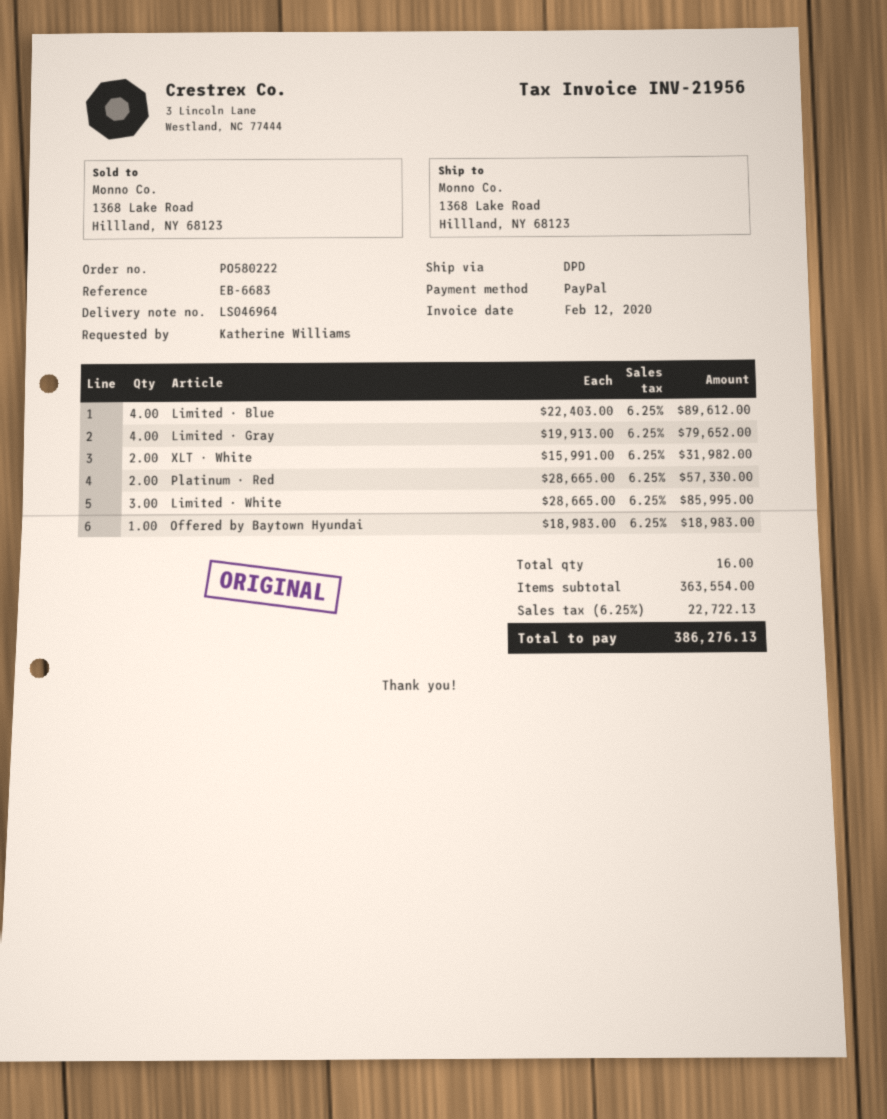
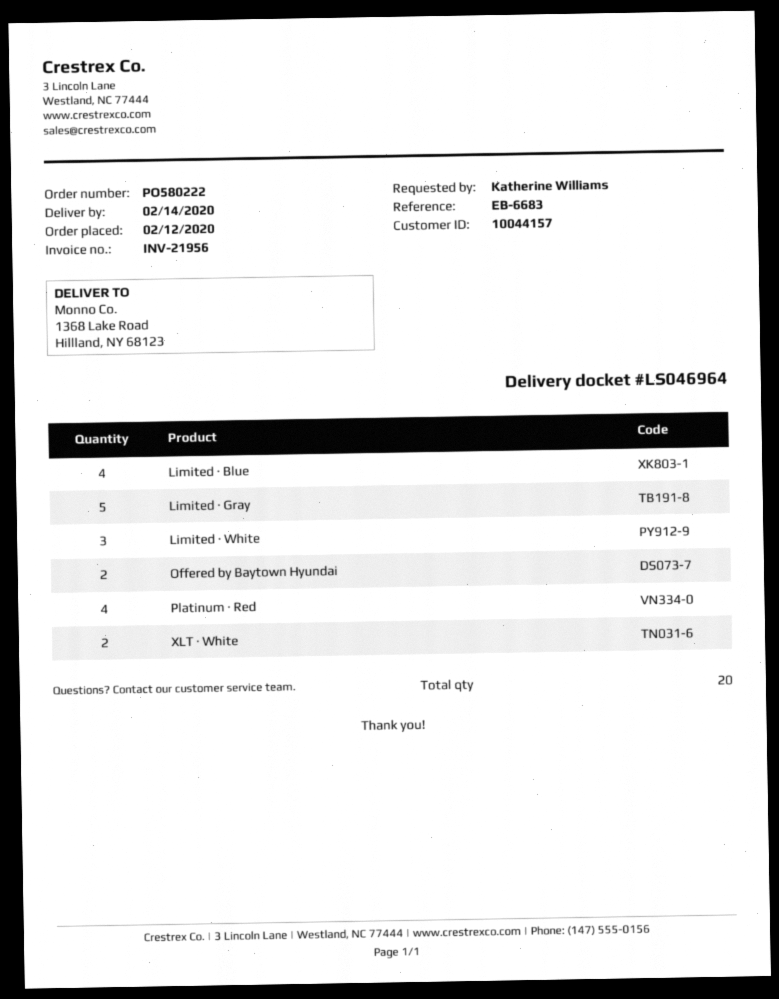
Limited · Gray: 4 -> 5
Platinum · Red: 2 -> 4
Offered by Baytown Hyundai: 1 -> 2
total quantity: 16 -> 20

